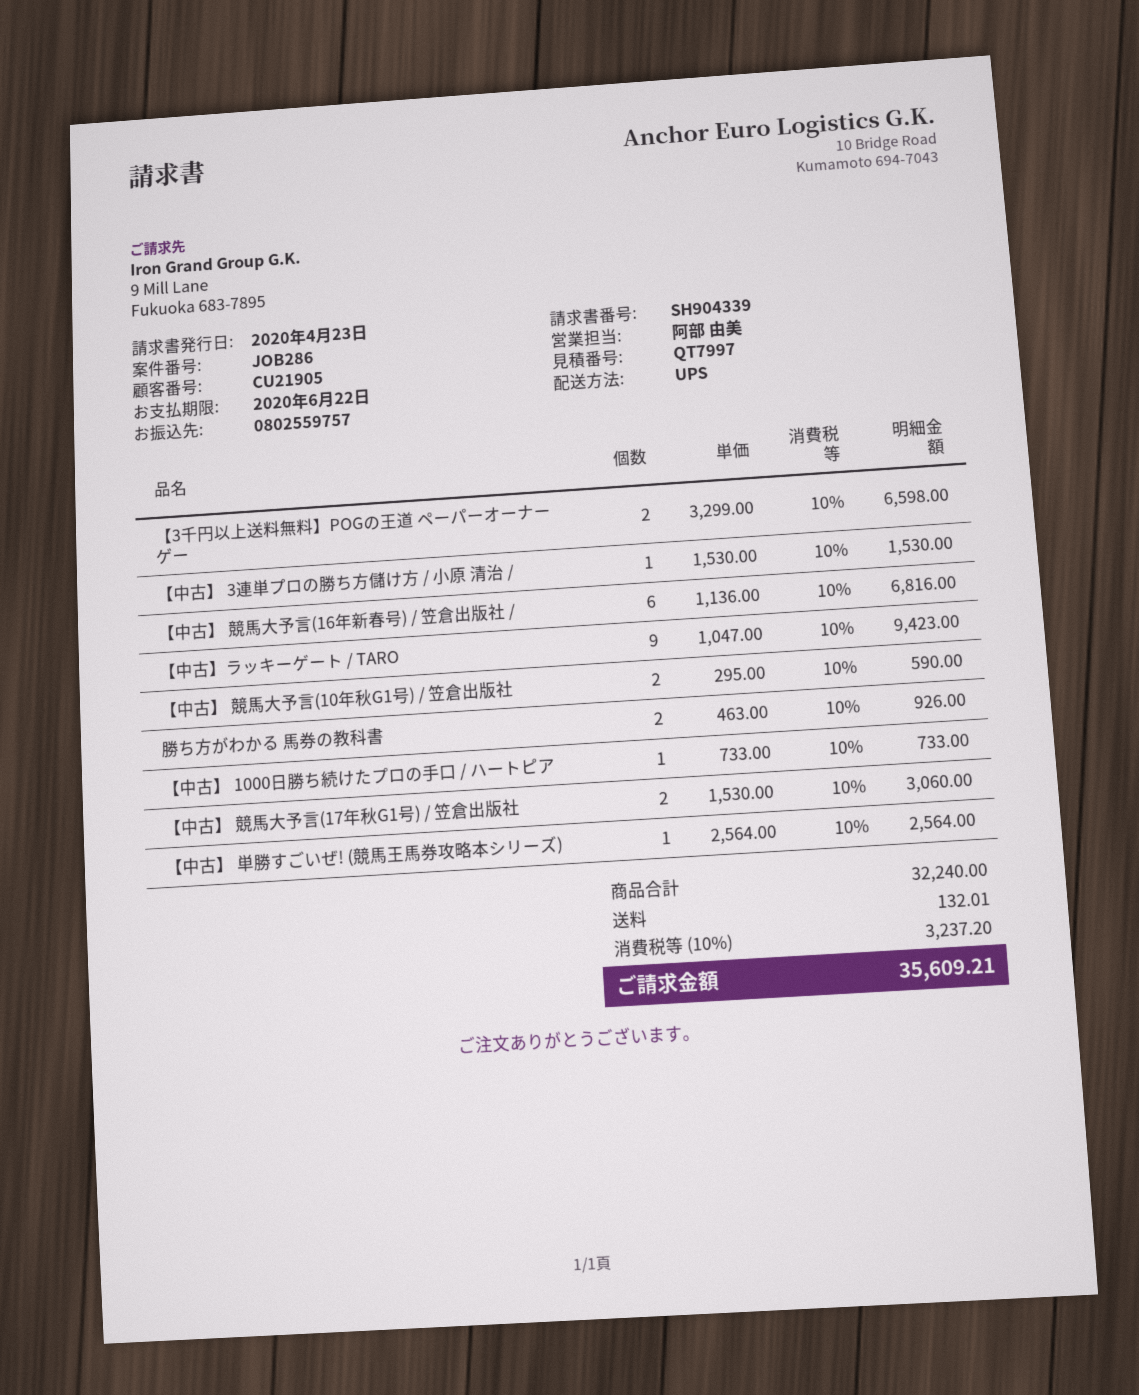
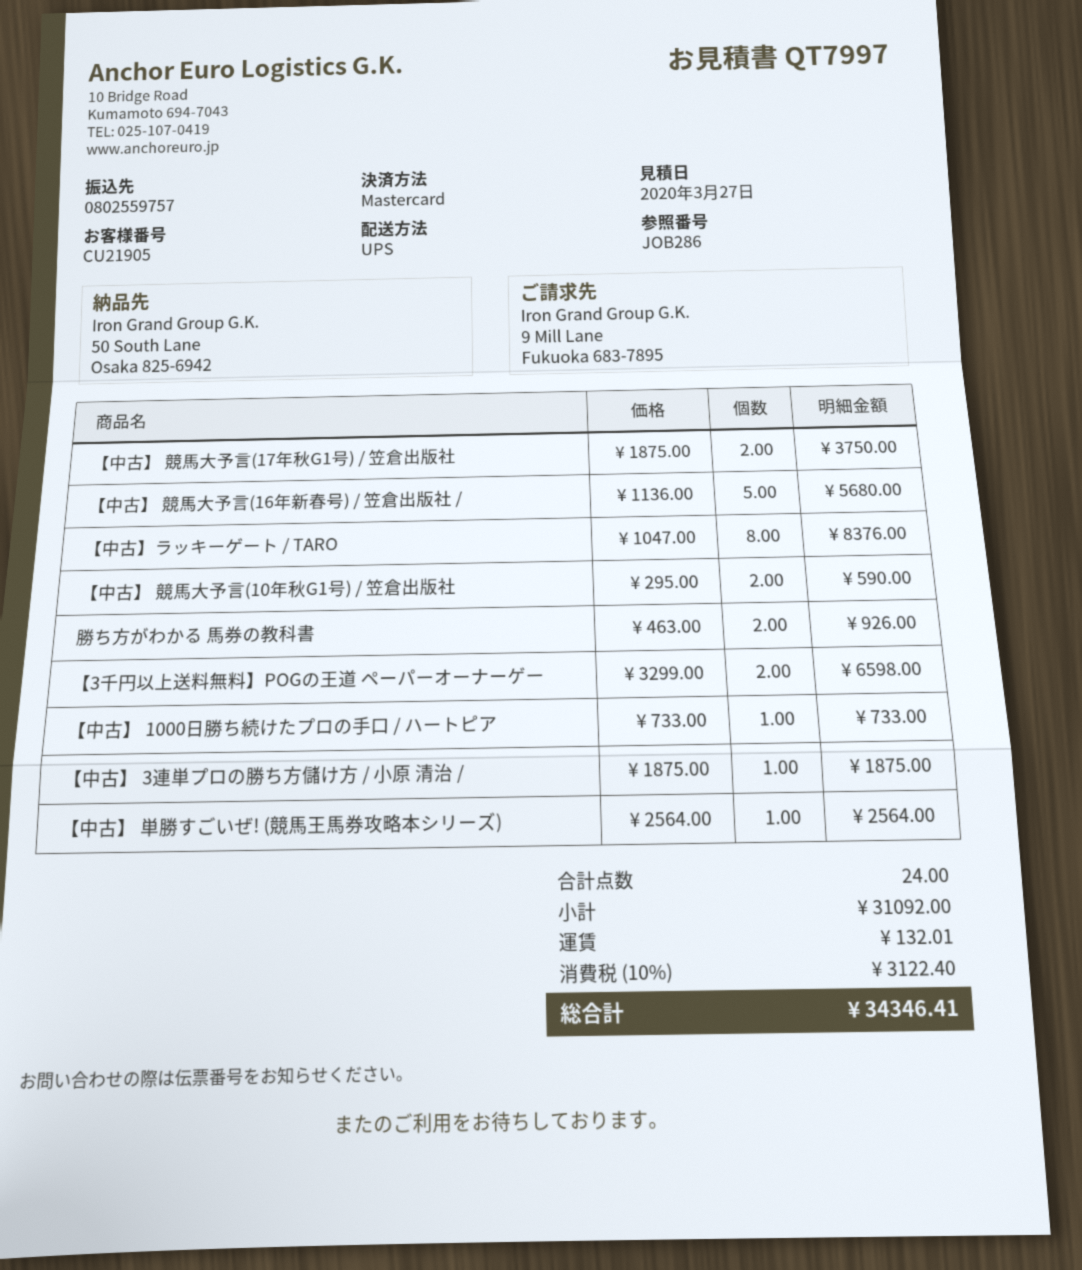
【中古】 3連単プロの勝ち方儲け方 / 小原 清治 /: 1 x 1530.00 = 1530.00 -> 1 x 1875.00 = 1875.00
【中古】 競馬大予言(16年新春号) / 笠倉出版社 /: 6 x 1136.00 = 6816.00 -> 5 x 1136.00 = 5680.00
【中古】ラッキーゲート / TARO: 9 x 1047.00 = 9423.00 -> 8 x 1047.00 = 8376.00
【中古】 競馬大予言(17年秋G1号) / 笠倉出版社: 2 x 1530.00 = 3060.00 -> 2 x 1875.00 = 3750.00
subtotal: 32240.00 -> 31092.00
tax: 10% = 3237.20 -> 10% = 3122.40
total: 35609.21 -> 34346.41

